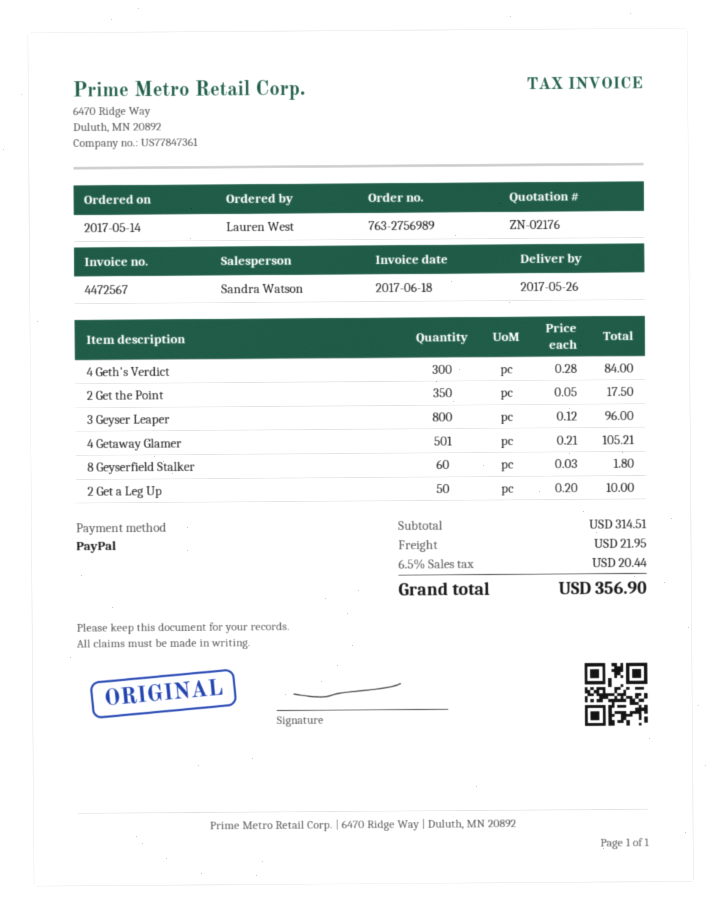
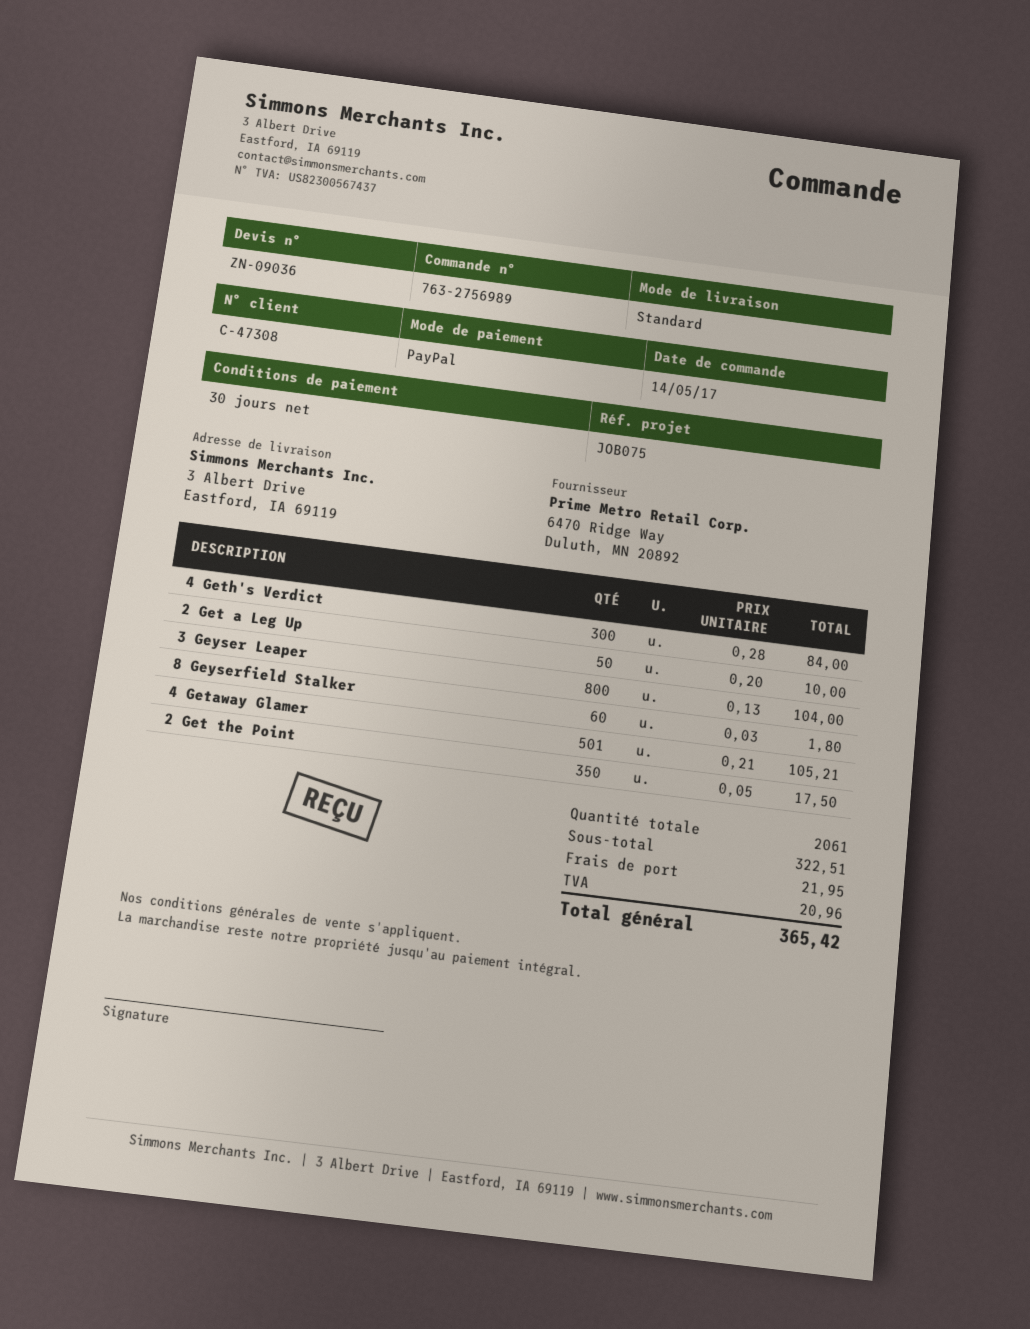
quote number: ZN-02176 -> ZN-09036
3 Geyser Leaper: 800 x 0.12 = 96.00 -> 800 x 0.13 = 104.00
subtotal: 314.51 -> 322.51
tax: 20.44 -> 20.96
total: 356.90 -> 365.42

